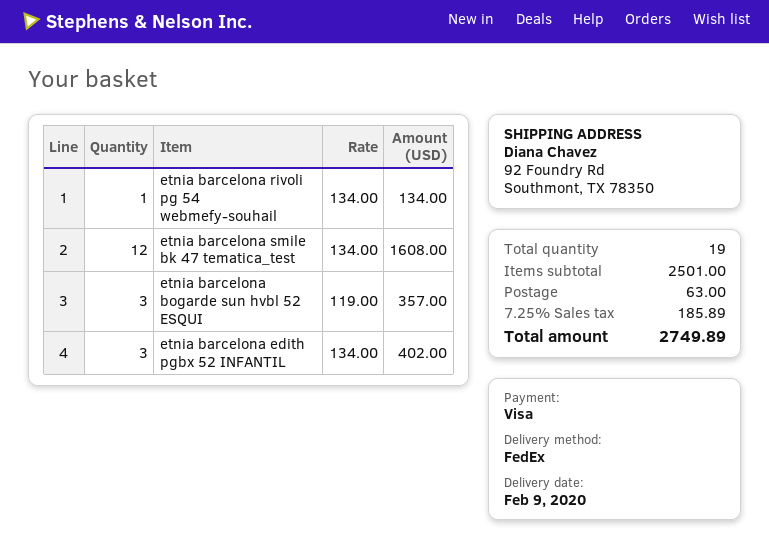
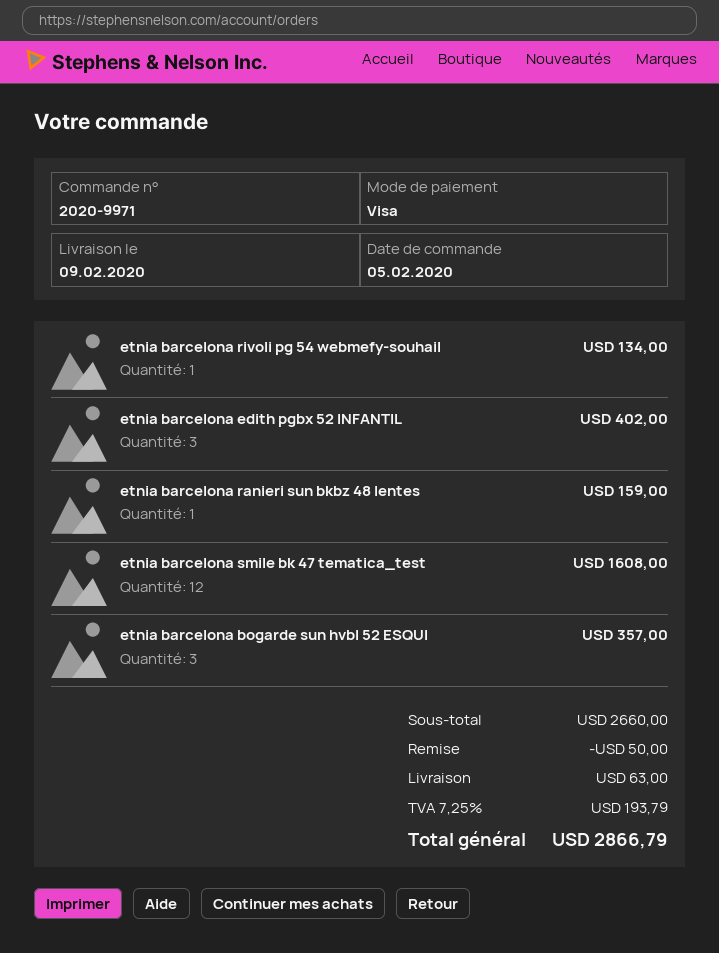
etnia barcelona ranieri sun bkbz 48 lentes: none -> 1 for 159.00
subtotal: 2501.00 -> 2660.00
discount: none -> 50.00
tax: 7.25% = 185.89 -> 7.25% = 193.79
total: 2749.89 -> 2866.79

